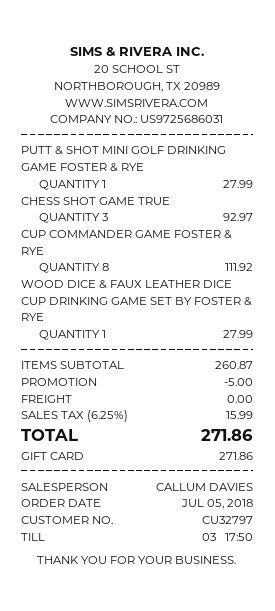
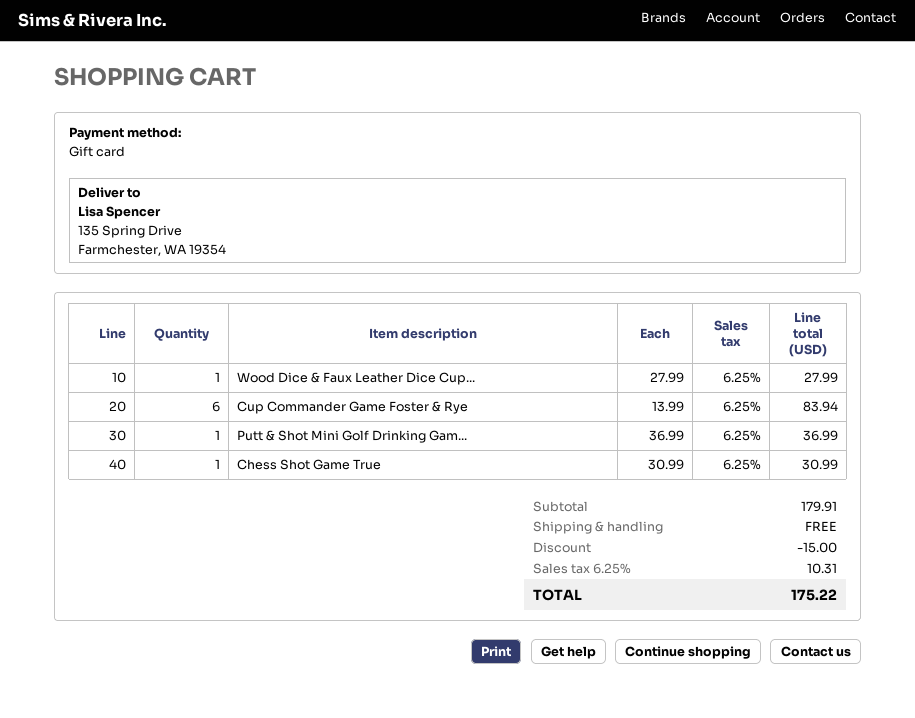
PUTT & SHOT MINI GOLF DRINKING GAME FOSTER & RYE: 1 for 27.99 -> 1 for 36.99
CHESS SHOT GAME TRUE: 3 for 92.97 -> 1 for 30.99
CUP COMMANDER GAME FOSTER & RYE: 8 for 111.92 -> 6 for 83.94
subtotal: 260.87 -> 179.91
discount: 5.00 -> 15.00
tax: 6.25% = 15.99 -> 6.25% = 10.31
total: 271.86 -> 175.22

